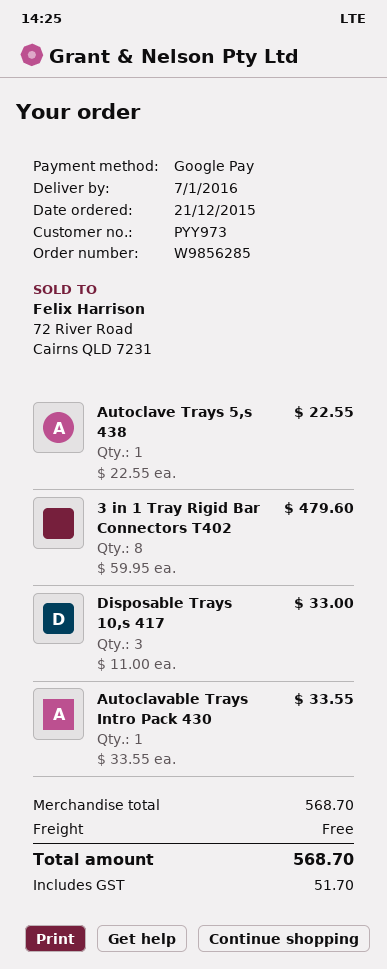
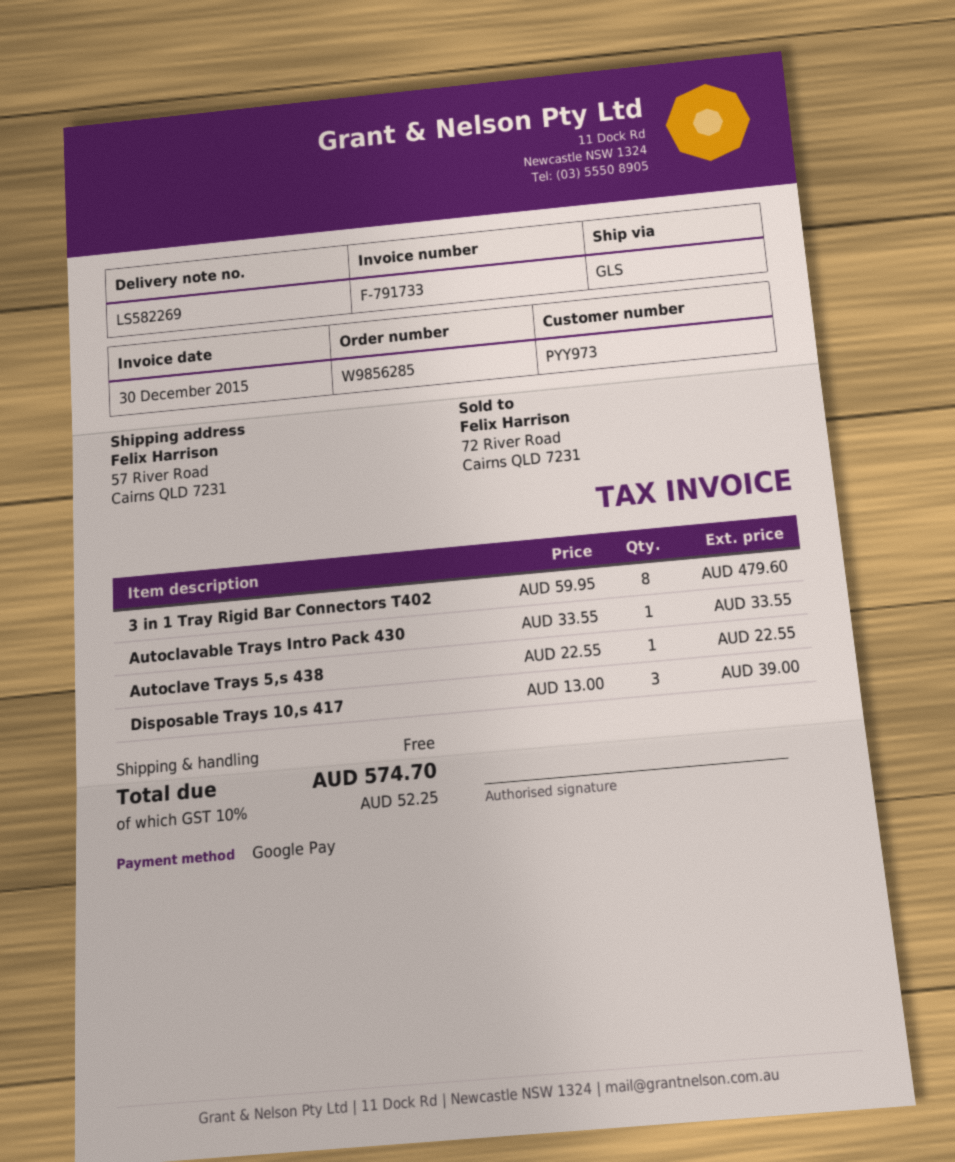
Disposable Trays 10,s 417: 3 x 11.00 = 33.00 -> 3 x 13.00 = 39.00
tax: 51.70 -> 52.25
total: 568.70 -> 574.70

